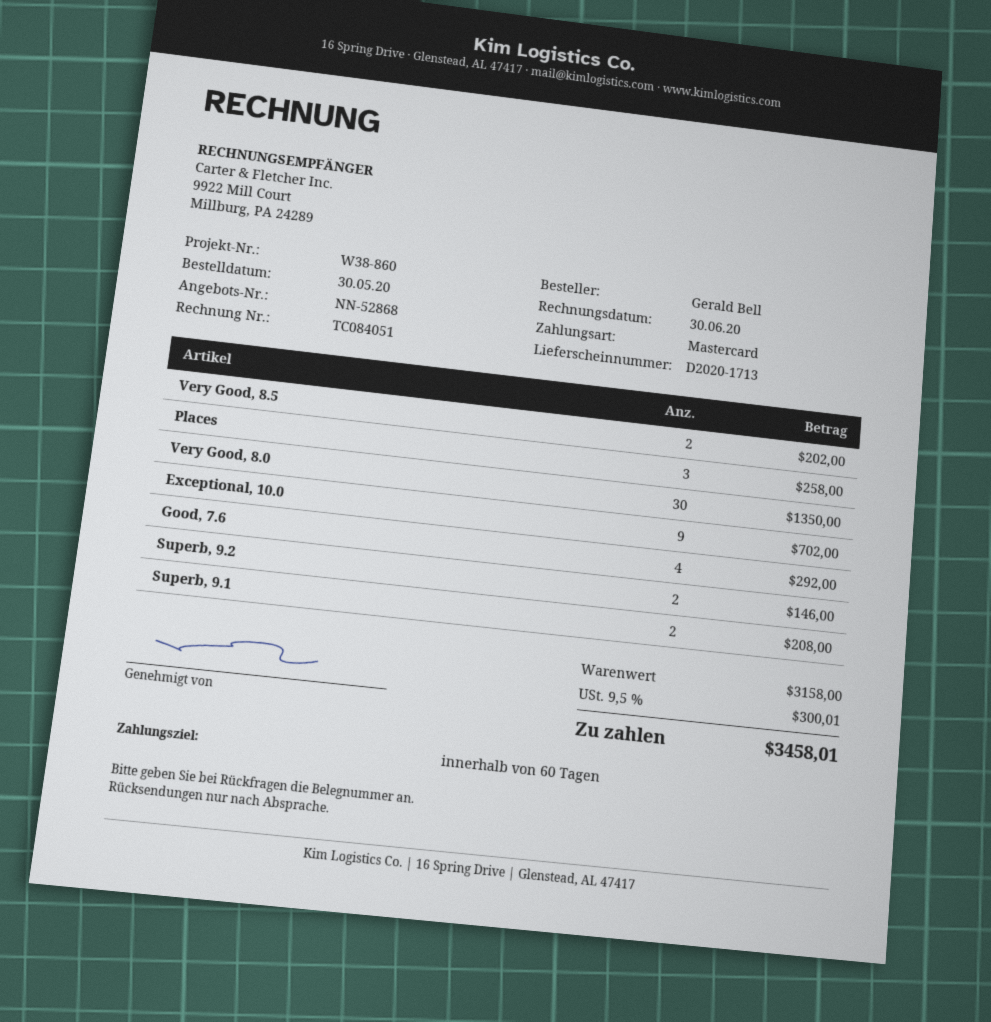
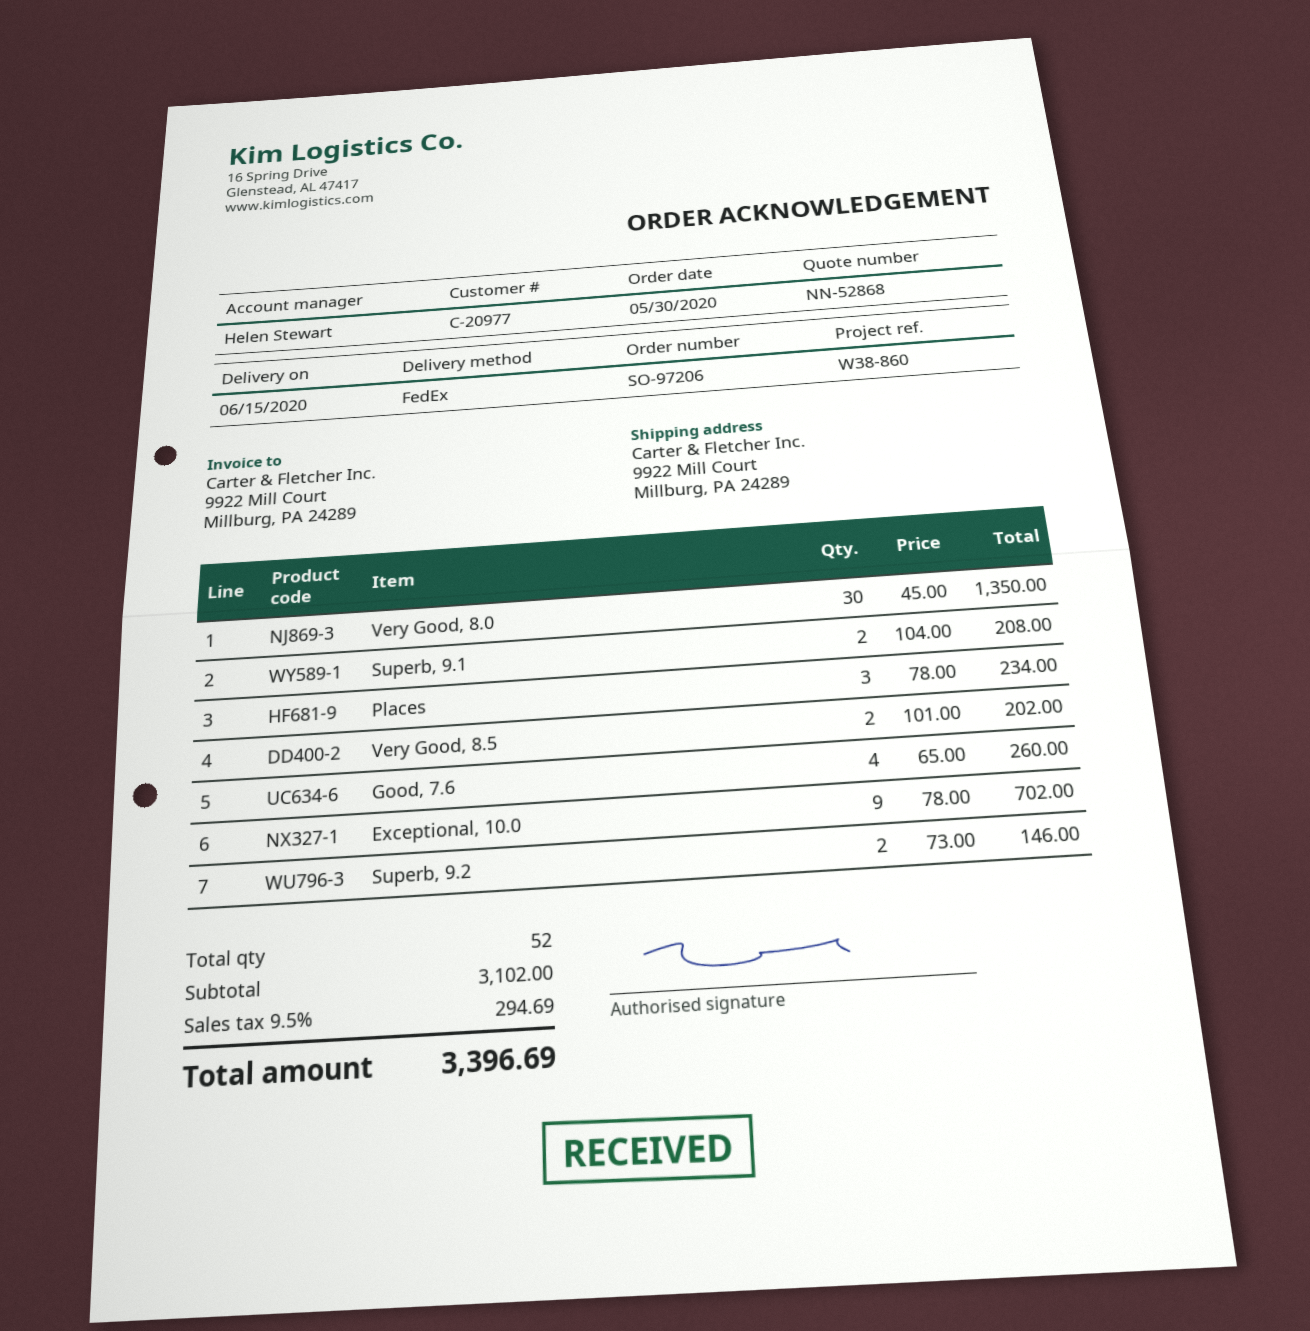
Places: 3 for 258.00 -> 3 for 234.00
Good, 7.6: 4 for 292.00 -> 4 for 260.00
subtotal: 3158.00 -> 3102.00
tax: 9.5% = 300.01 -> 9.5% = 294.69
total: 3458.01 -> 3396.69

